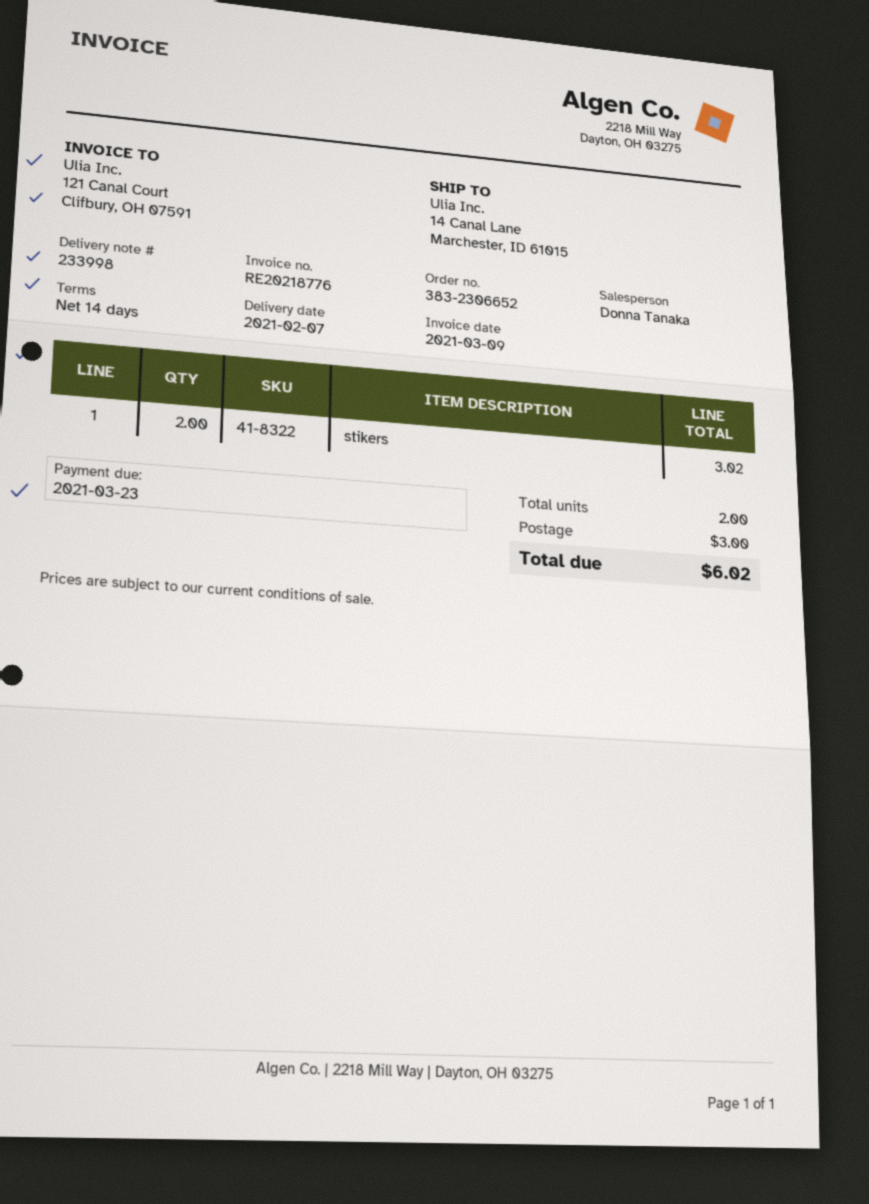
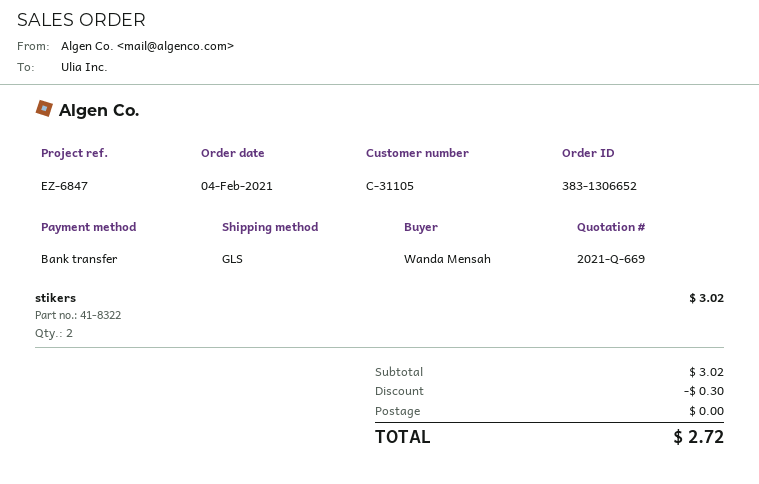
order number: 383-2306652 -> 383-1306652
discount: none -> 0.30
shipping: 3.00 -> 0.00
total: 6.02 -> 2.72

